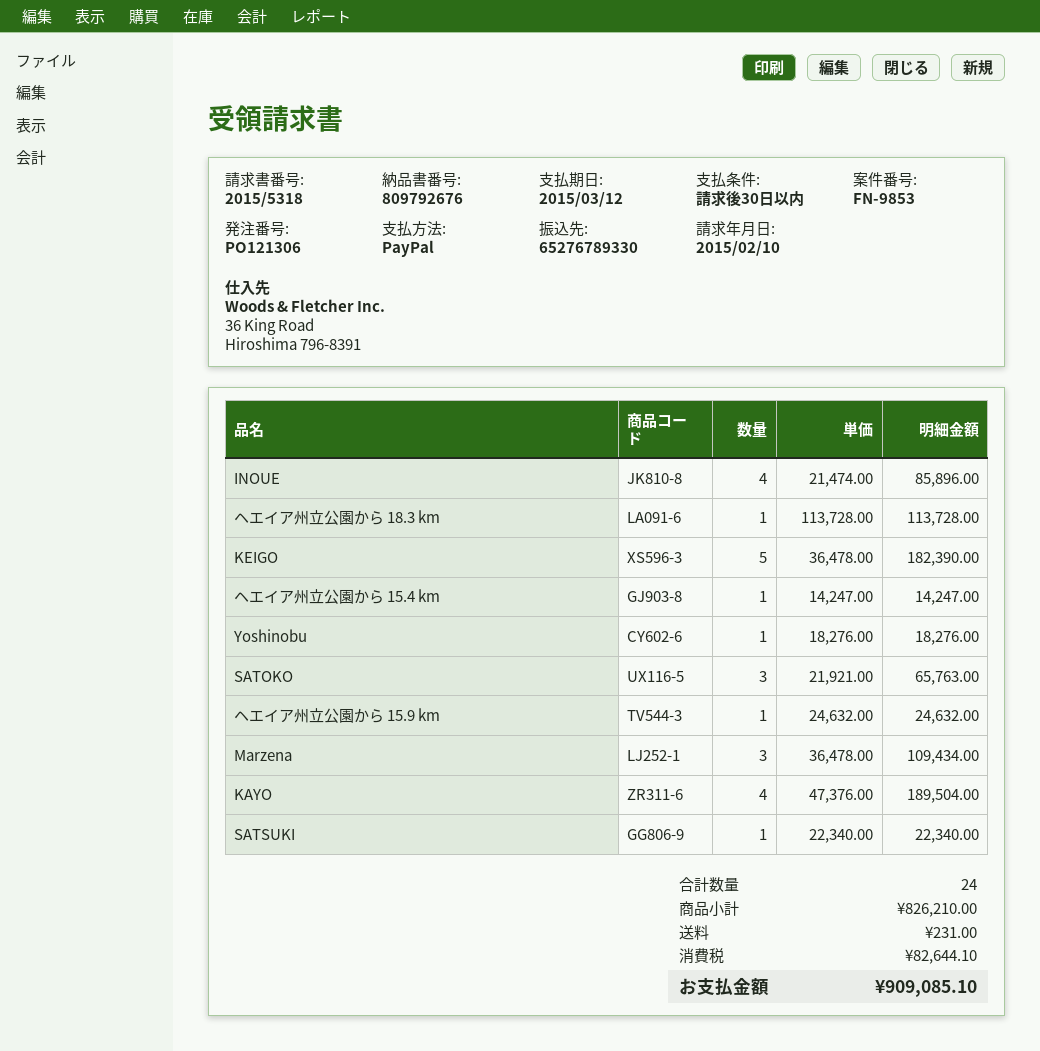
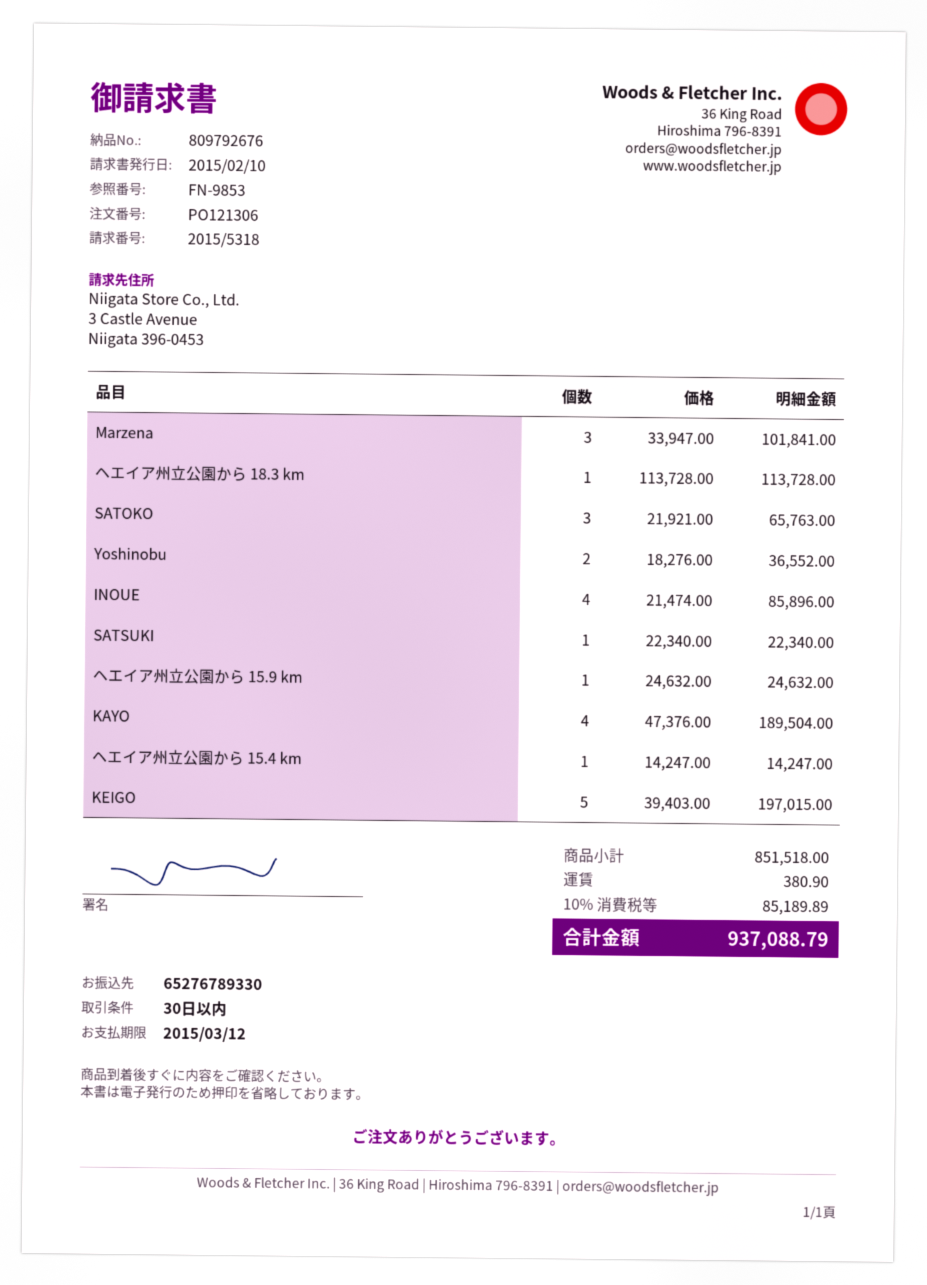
KEIGO: 5 x 36478.00 = 182390.00 -> 5 x 39403.00 = 197015.00
Yoshinobu: 1 x 18276.00 = 18276.00 -> 2 x 18276.00 = 36552.00
Marzena: 3 x 36478.00 = 109434.00 -> 3 x 33947.00 = 101841.00
subtotal: 826210.00 -> 851518.00
shipping: 231.00 -> 380.90
tax: 82644.10 -> 85189.89
total: 909085.10 -> 937088.79

